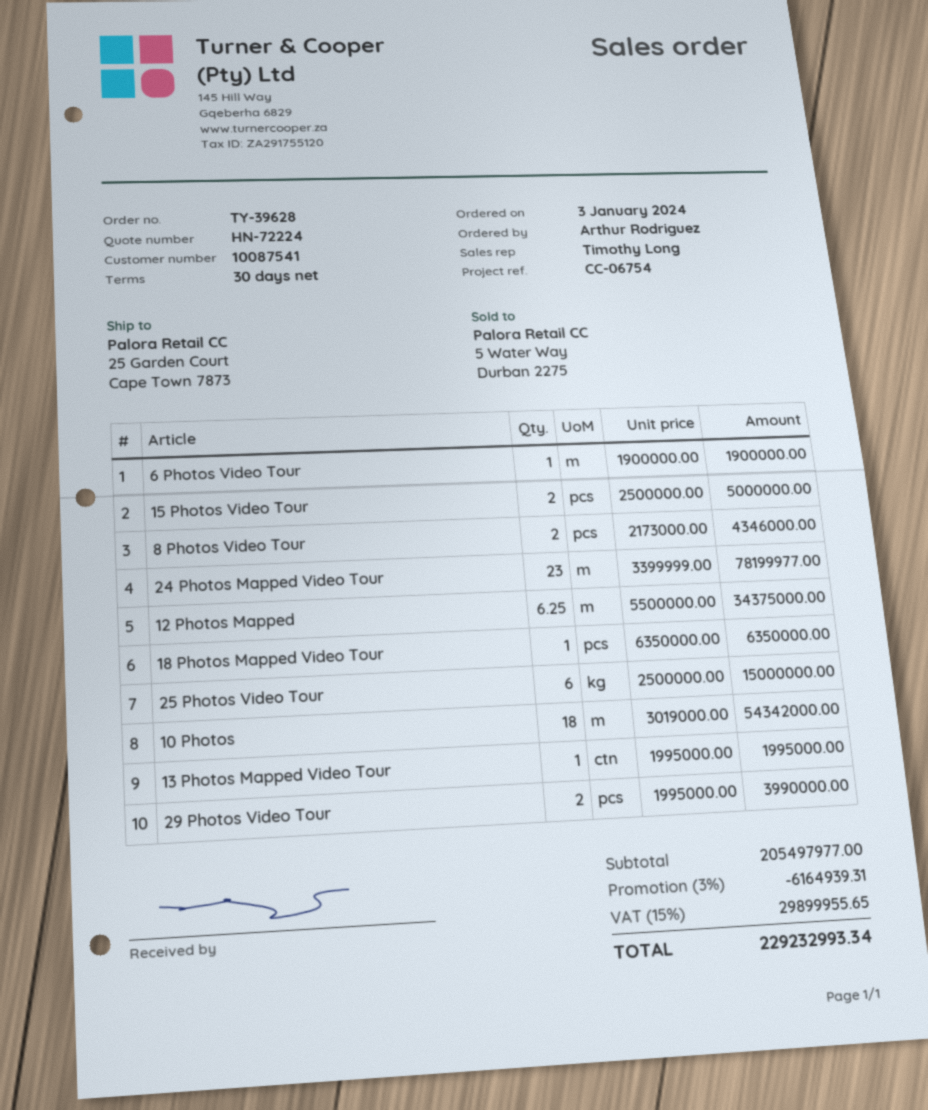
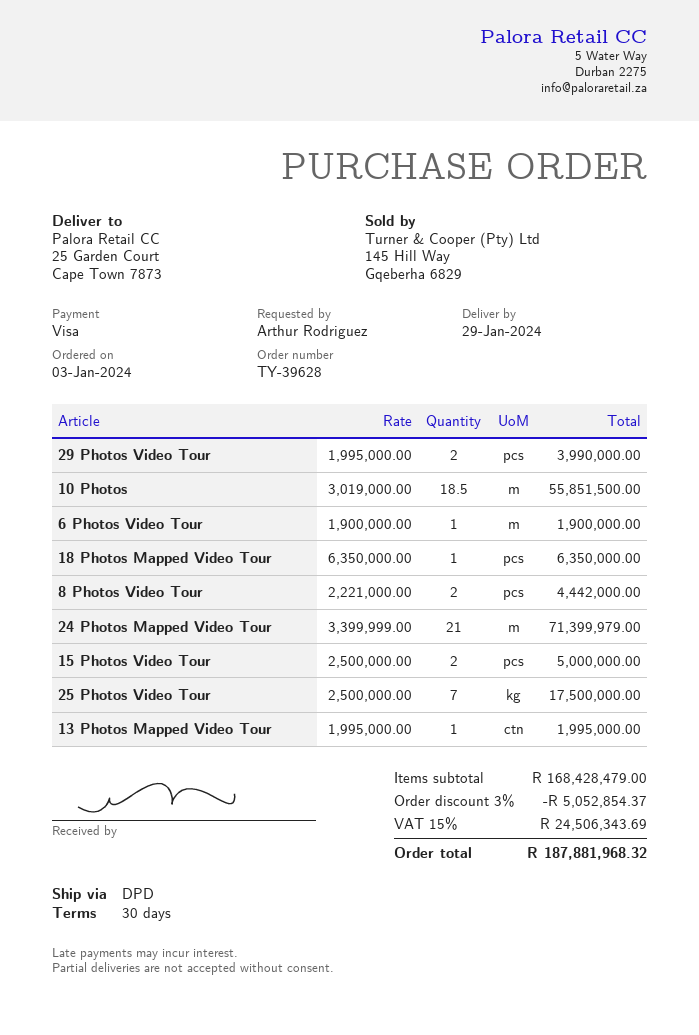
8 Photos Video Tour: 2 x 2173000.00 = 4346000.00 -> 2 x 2221000.00 = 4442000.00
24 Photos Mapped Video Tour: 23 x 3399999.00 = 78199977.00 -> 21 x 3399999.00 = 71399979.00
12 Photos Mapped: 6.25 x 5500000.00 = 34375000.00 -> none
25 Photos Video Tour: 6 x 2500000.00 = 15000000.00 -> 7 x 2500000.00 = 17500000.00
10 Photos: 18 x 3019000.00 = 54342000.00 -> 18.5 x 3019000.00 = 55851500.00
subtotal: 205497977.00 -> 168428479.00
discount: 3% = 6164939.31 -> 3% = 5052854.37
tax: 15% = 29899955.65 -> 15% = 24506343.69
total: 229232993.34 -> 187881968.32

